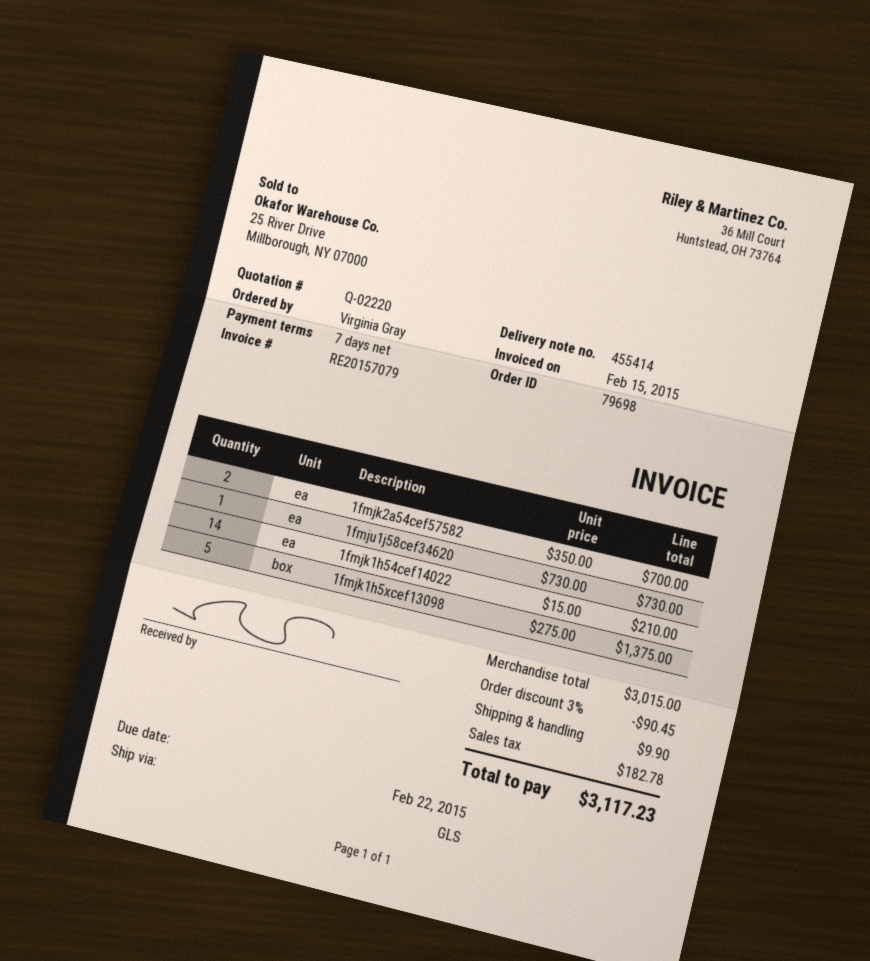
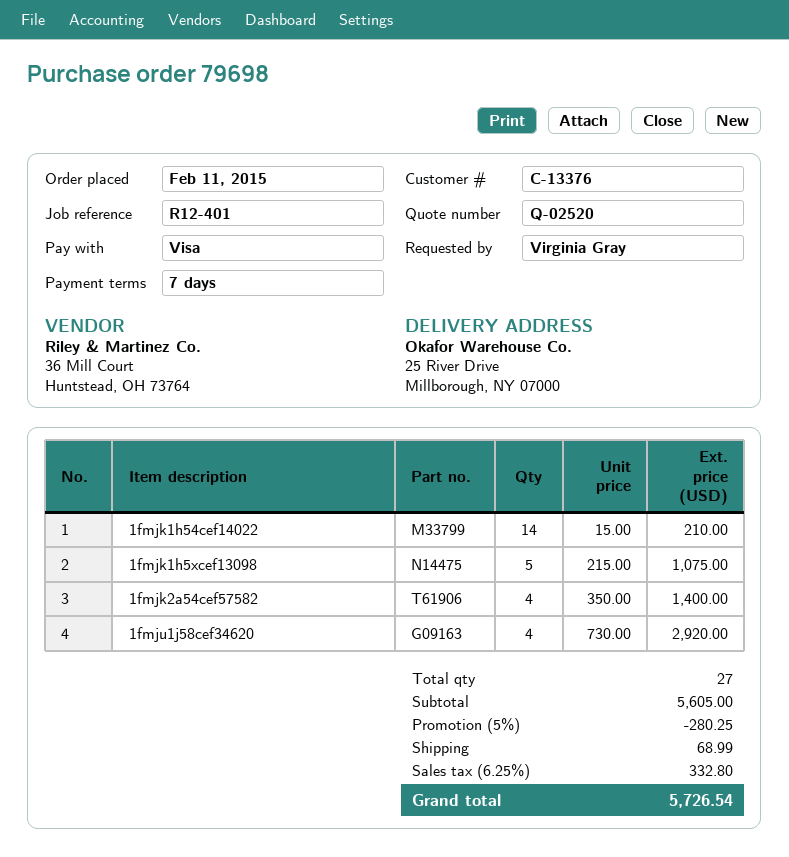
quote number: Q-02220 -> Q-02520
1fmjk2a54cef57582: 2 x 350.00 = 700.00 -> 4 x 350.00 = 1400.00
1fmju1j58cef34620: 1 x 730.00 = 730.00 -> 4 x 730.00 = 2920.00
1fmjk1h5xcef13098: 5 x 275.00 = 1375.00 -> 5 x 215.00 = 1075.00
subtotal: 3015.00 -> 5605.00
discount: 3% = 90.45 -> 5% = 280.25
shipping: 9.90 -> 68.99
tax: 182.78 -> 332.80
total: 3117.23 -> 5726.54

